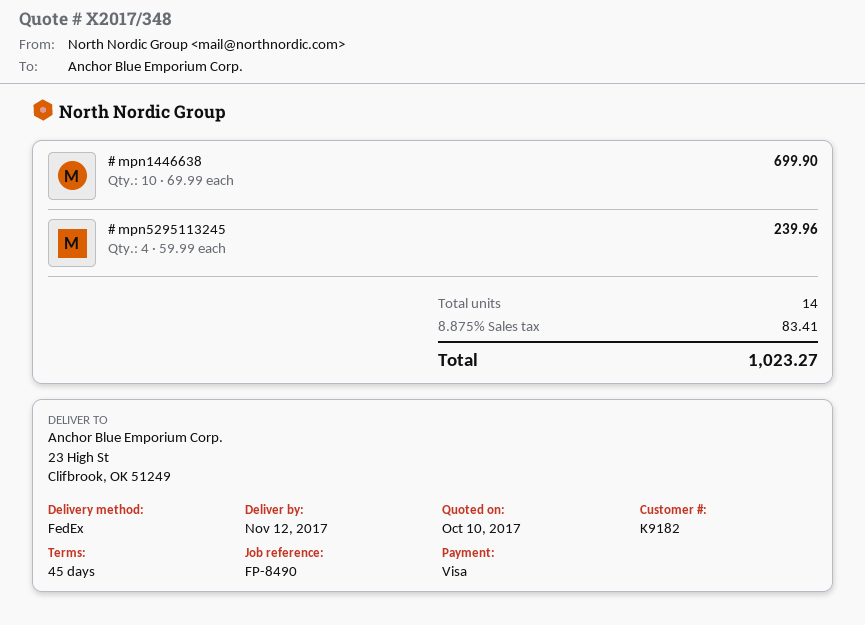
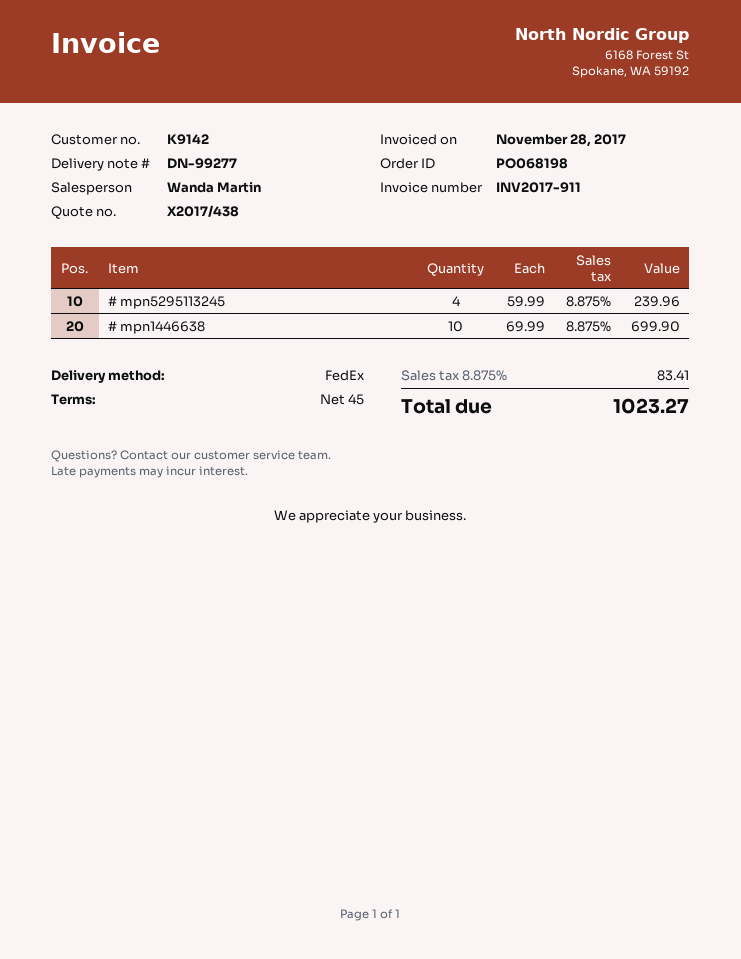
quote number: X2017/348 -> X2017/438
customer number: K9182 -> K9142

